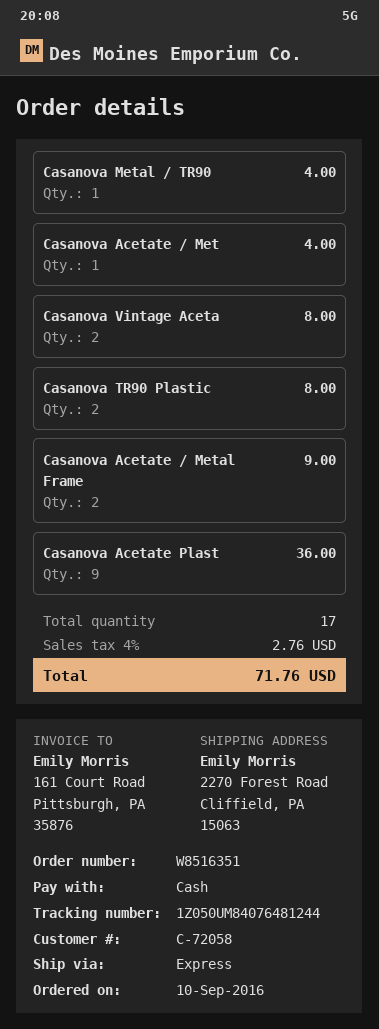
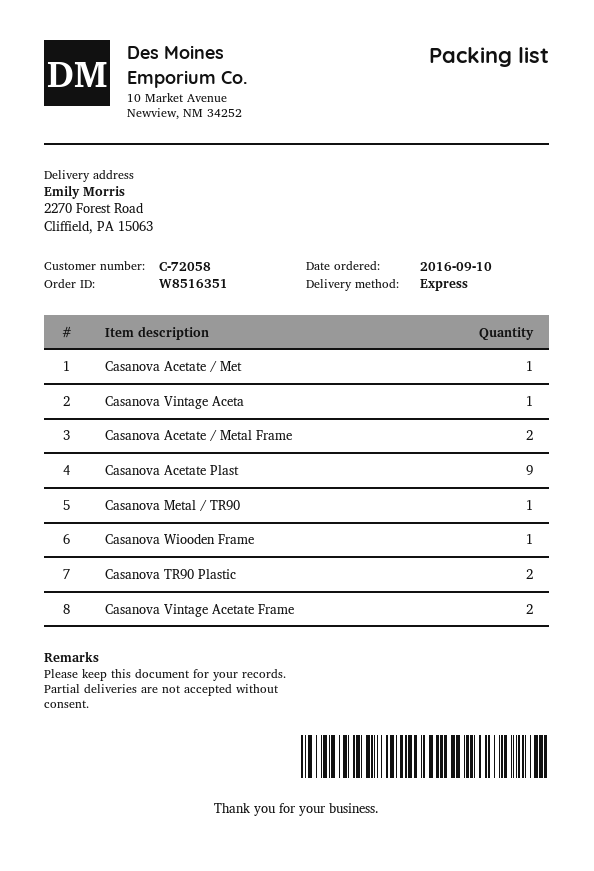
Casanova Vintage Aceta: 2 -> 1
Casanova Wiooden Frame: none -> 1
Casanova Vintage Acetate Frame: none -> 2

